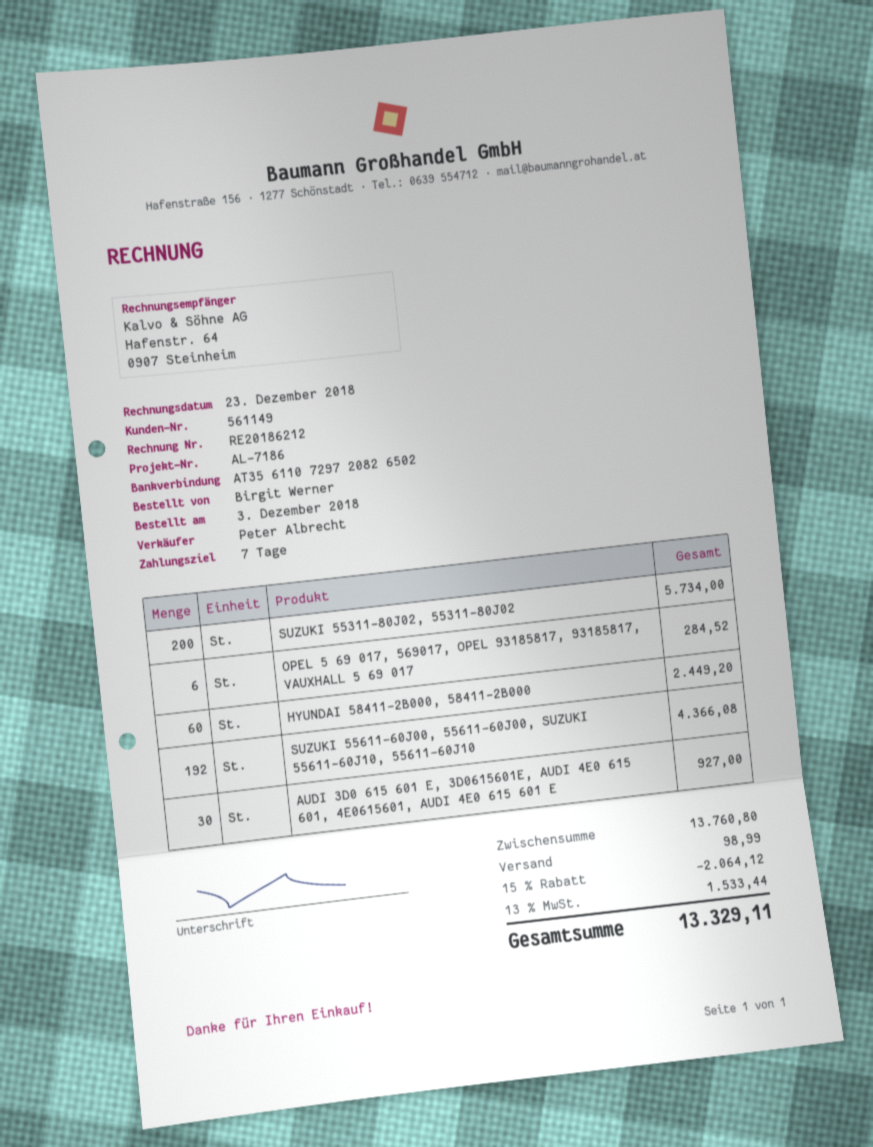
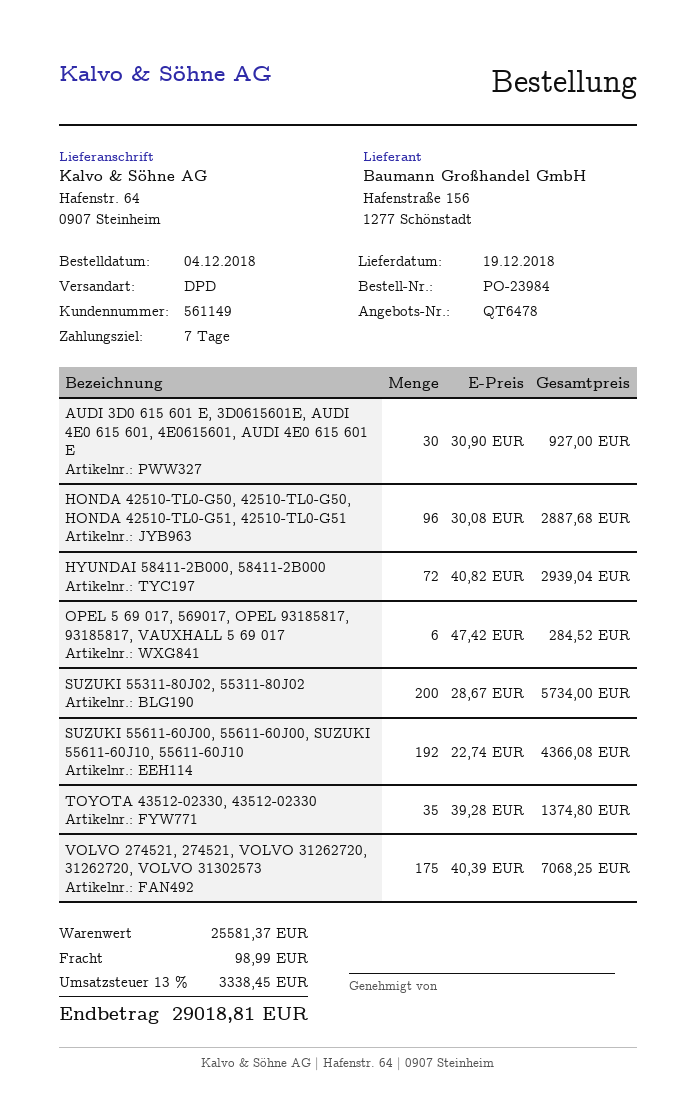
order date: 2018-12-03 -> 2018-12-04
HYUNDAI 58411-2B000, 58411-2B000: 60 for 2449.20 -> 72 for 2939.04
HONDA 42510-TL0-G50, 42510-TL0-G50, HONDA 42510-TL0-G51, 42510-TL0-G51: none -> 96 for 2887.68
TOYOTA 43512-02330, 43512-02330: none -> 35 for 1374.80
VOLVO 274521, 274521, VOLVO 31262720, 31262720, VOLVO 31302573: none -> 175 for 7068.25
subtotal: 13760.80 -> 25581.37
discount: 15% = 2064.12 -> none
tax: 13% = 1533.44 -> 13% = 3338.45
total: 13329.11 -> 29018.81

